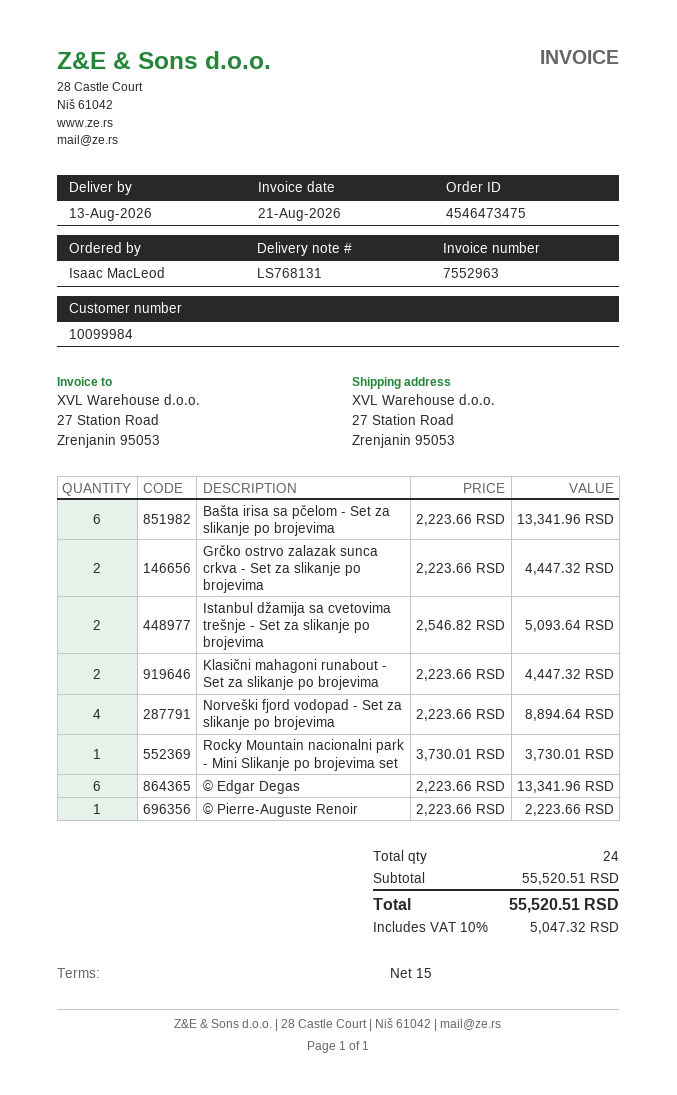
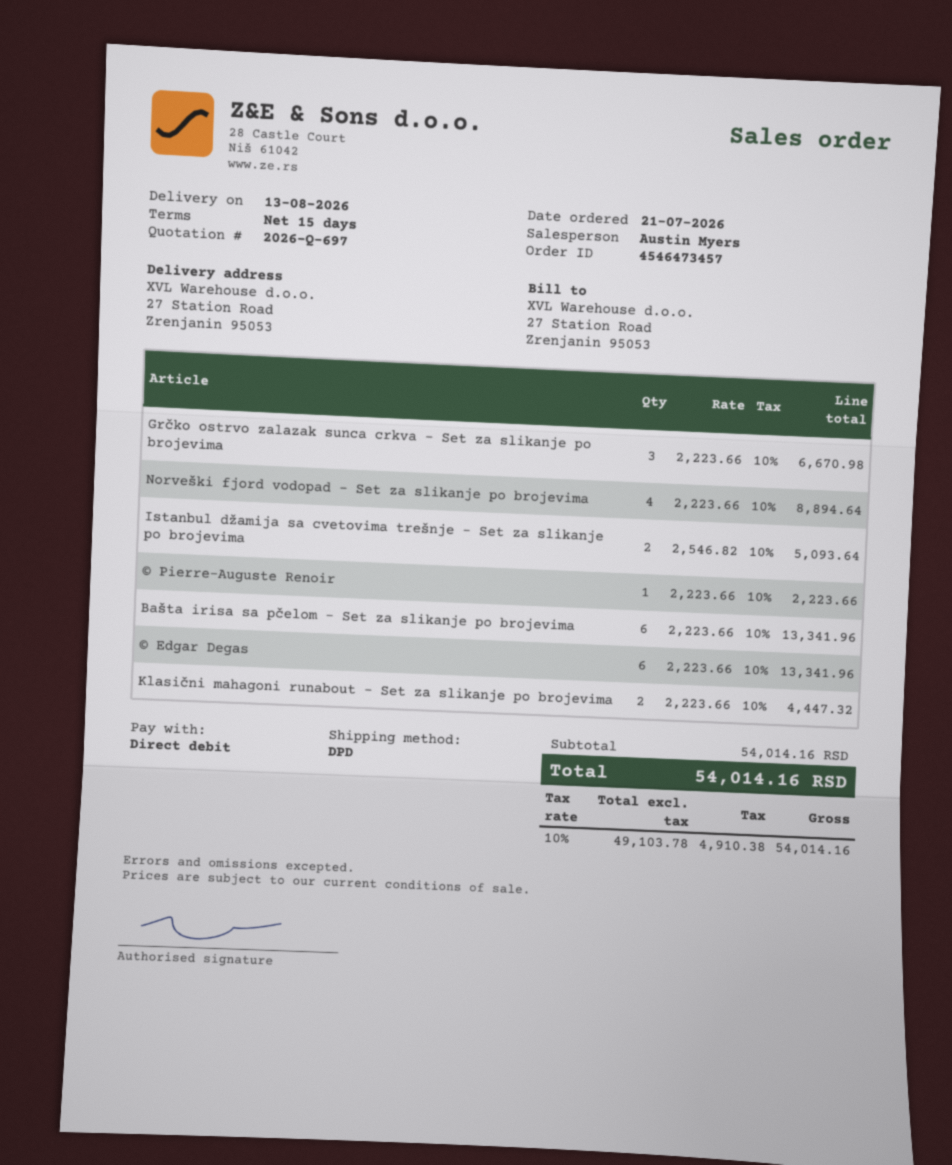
order number: 4546473475 -> 4546473457
Grčko ostrvo zalazak sunca crkva - Set za slikanje po brojevima: 2 x 2223.66 = 4447.32 -> 3 x 2223.66 = 6670.98
Rocky Mountain nacionalni park - Mini Slikanje po brojevima set: 1 x 3730.01 = 3730.01 -> none
subtotal: 55520.51 -> 54014.16
tax: 10% = 5047.32 -> 10% = 4910.38
total: 55520.51 -> 54014.16

